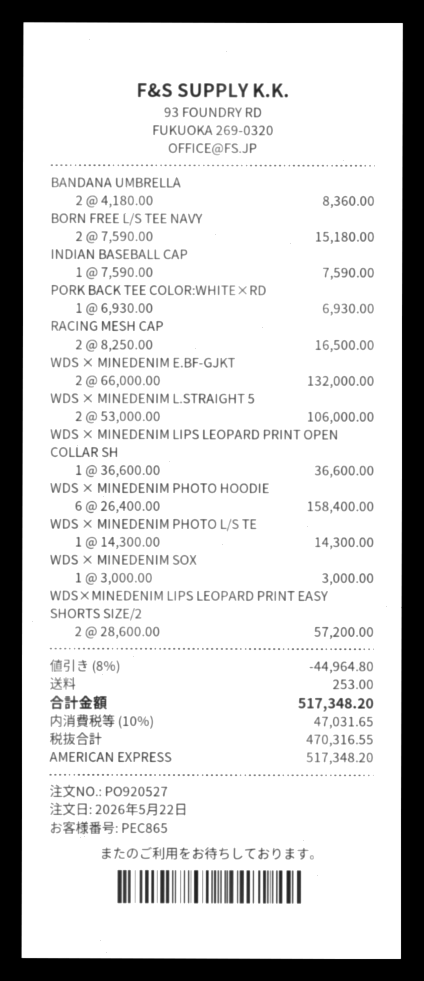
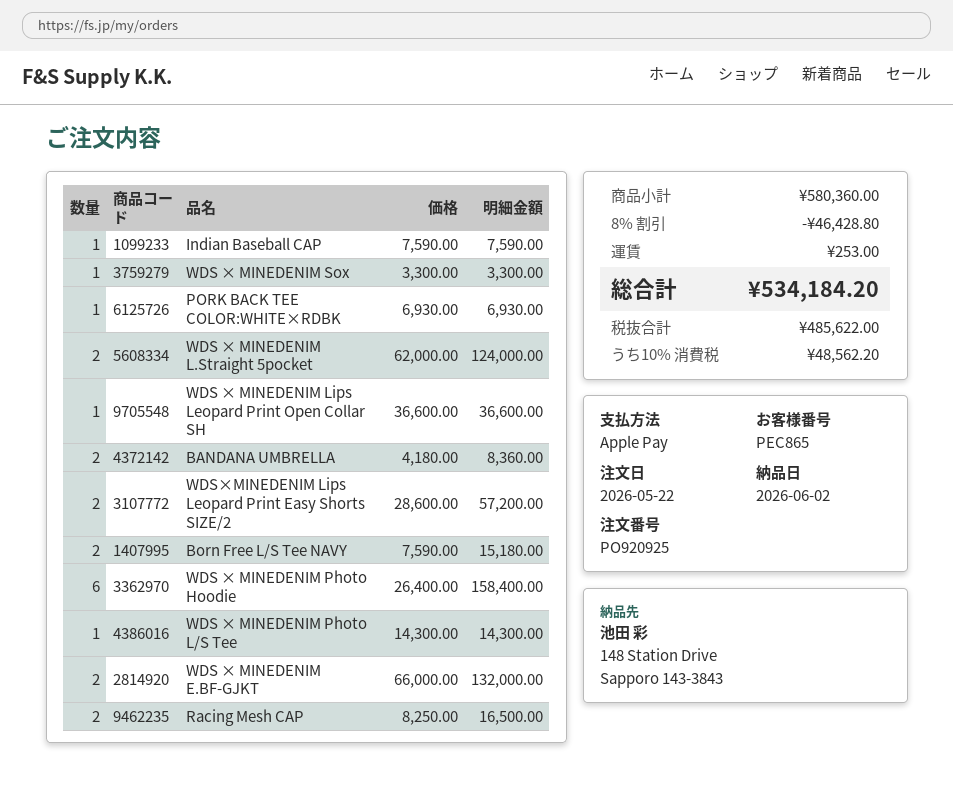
order number: PO920527 -> PO920925
payment method: American Express -> Apple Pay
WDS × MINEDENIM L.STRAIGHT 5: 2 x 53000.00 = 106000.00 -> 2 x 62000.00 = 124000.00
WDS × MINEDENIM SOX: 1 x 3000.00 = 3000.00 -> 1 x 3300.00 = 3300.00
discount: 8% = 44964.80 -> 8% = 46428.80
net: 470316.55 -> 485622.00
tax: 10% = 47031.65 -> 10% = 48562.20
total: 517348.20 -> 534184.20

